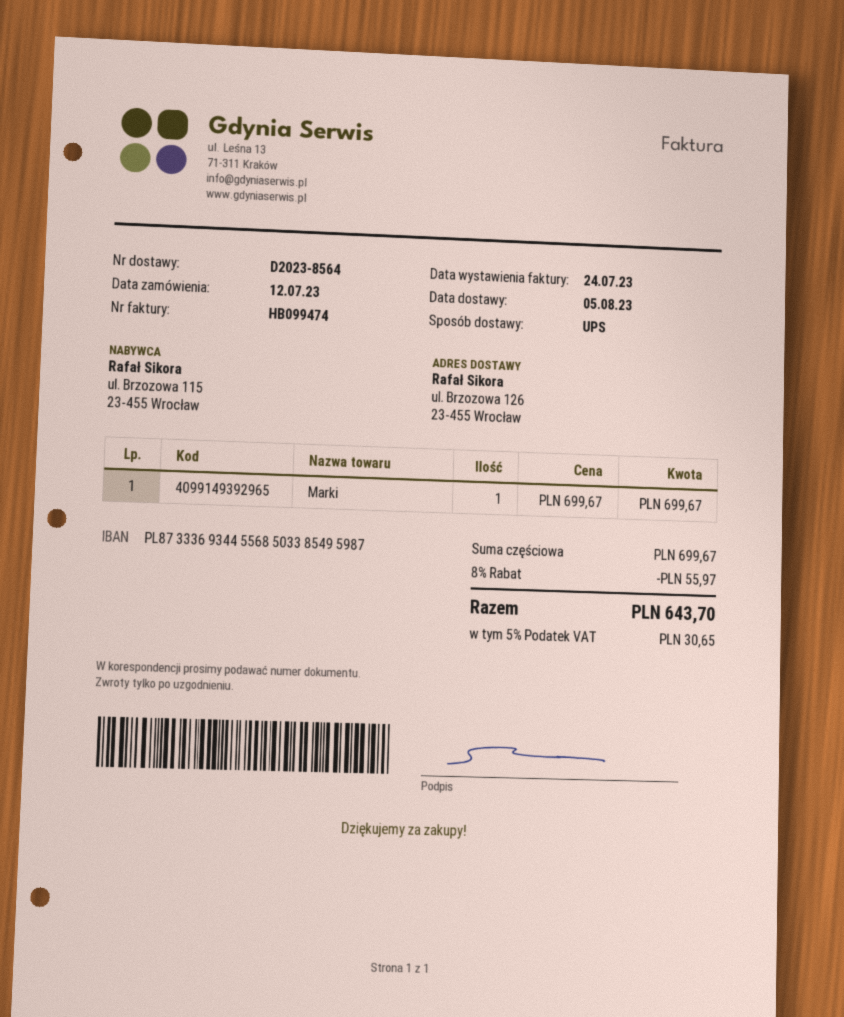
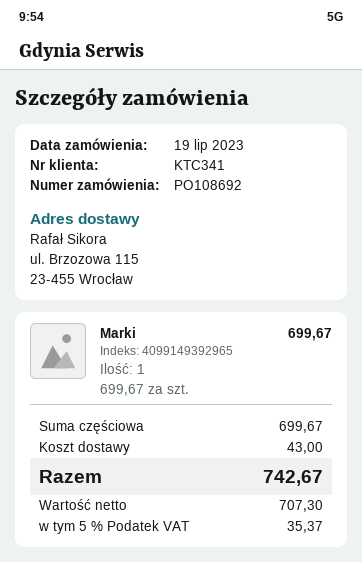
order date: 2023-07-12 -> 2023-07-19
ship to: ul. Brzozowa 126, 23-455 Wrocław -> ul. Brzozowa 115, 23-455 Wrocław
discount: 8% = 55.97 -> none
shipping: none -> 43.00
tax: 5% = 30.65 -> 5% = 35.37
total: 643.70 -> 742.67

